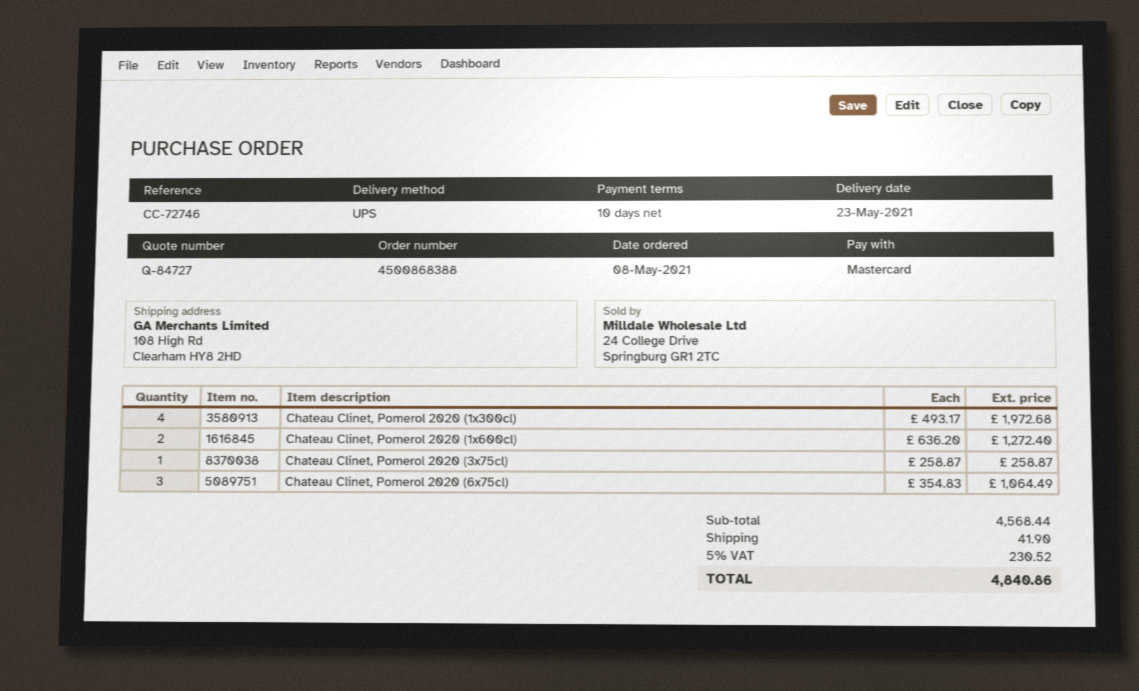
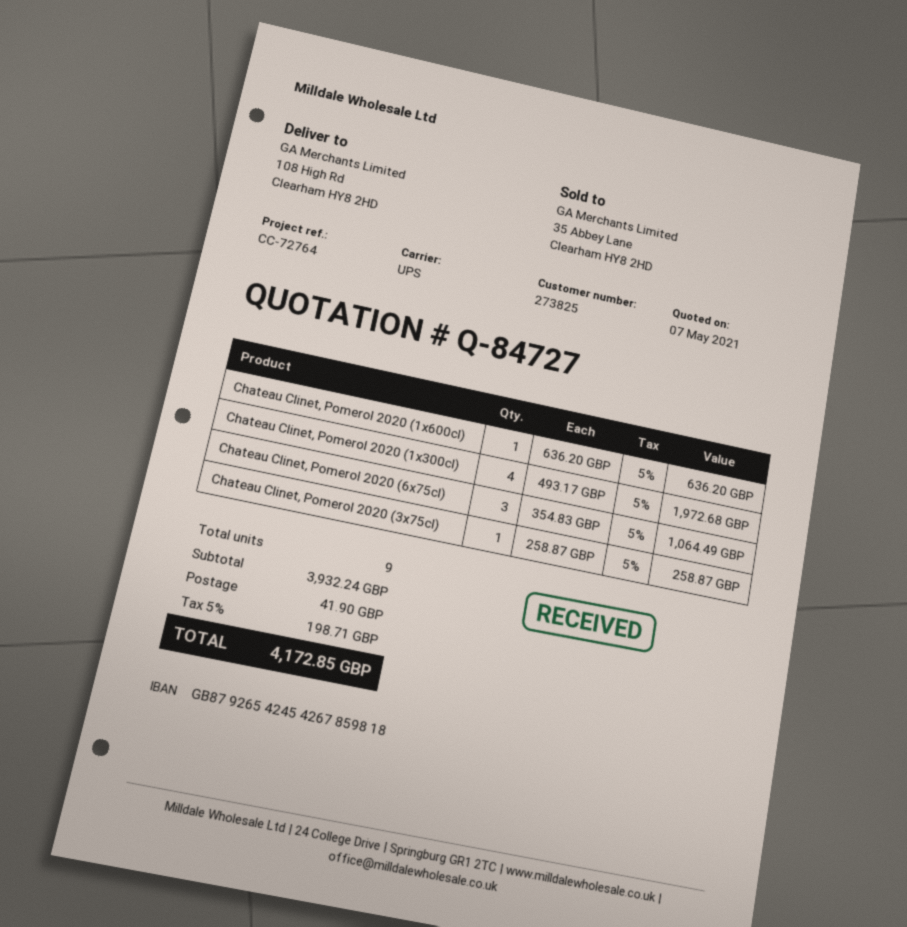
reference: CC-72746 -> CC-72764
Chateau Clinet, Pomerol 2020 (1x600cl): 2 x 636.20 = 1272.40 -> 1 x 636.20 = 636.20
subtotal: 4568.44 -> 3932.24
tax: 5% = 230.52 -> 5% = 198.71
total: 4840.86 -> 4172.85

